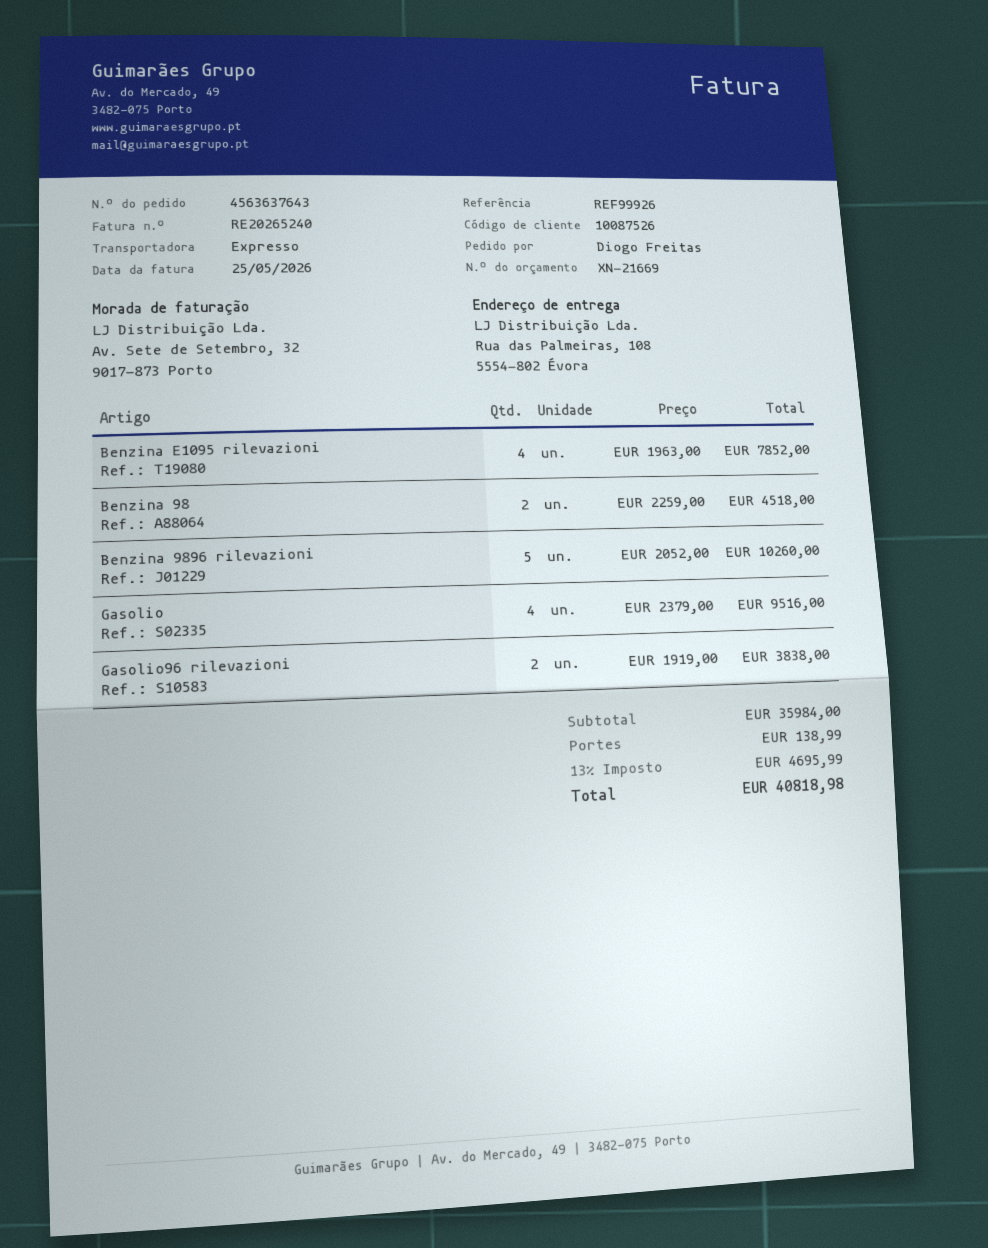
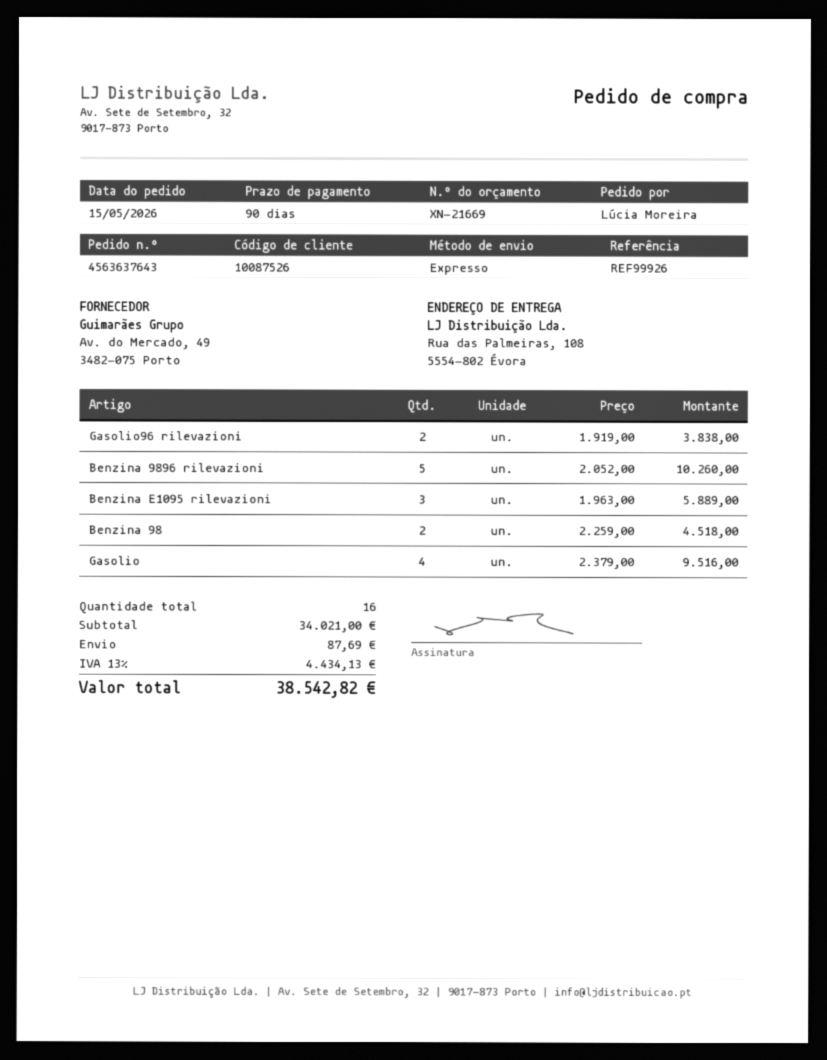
ordered by: Diogo Freitas -> Lúcia Moreira
Benzina E1095 rilevazioni: 4 x 1963.00 = 7852.00 -> 3 x 1963.00 = 5889.00
subtotal: 35984.00 -> 34021.00
shipping: 138.99 -> 87.69
tax: 13% = 4695.99 -> 13% = 4434.13
total: 40818.98 -> 38542.82

